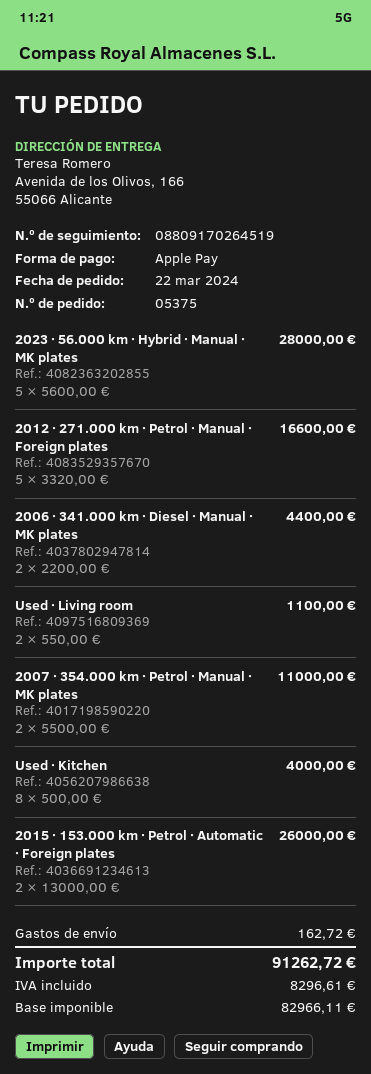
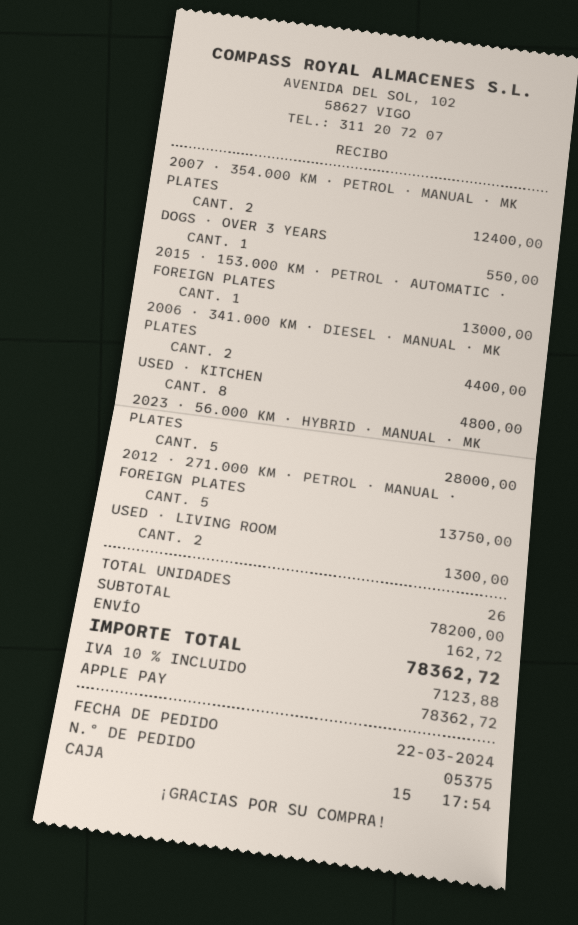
2012 · 271.000 km · Petrol · Manual · Foreign plates: 5 for 16600.00 -> 5 for 13750.00
Used · Living room: 2 for 1100.00 -> 2 for 1300.00
2007 · 354.000 km · Petrol · Manual · MK plates: 2 for 11000.00 -> 2 for 12400.00
Used · Kitchen: 8 for 4000.00 -> 8 for 4800.00
2015 · 153.000 km · Petrol · Automatic · Foreign plates: 2 for 26000.00 -> 1 for 13000.00
DOGS · OVER 3 YEARS: none -> 1 for 550.00
tax: 8296.61 -> 7123.88
total: 91262.72 -> 78362.72

